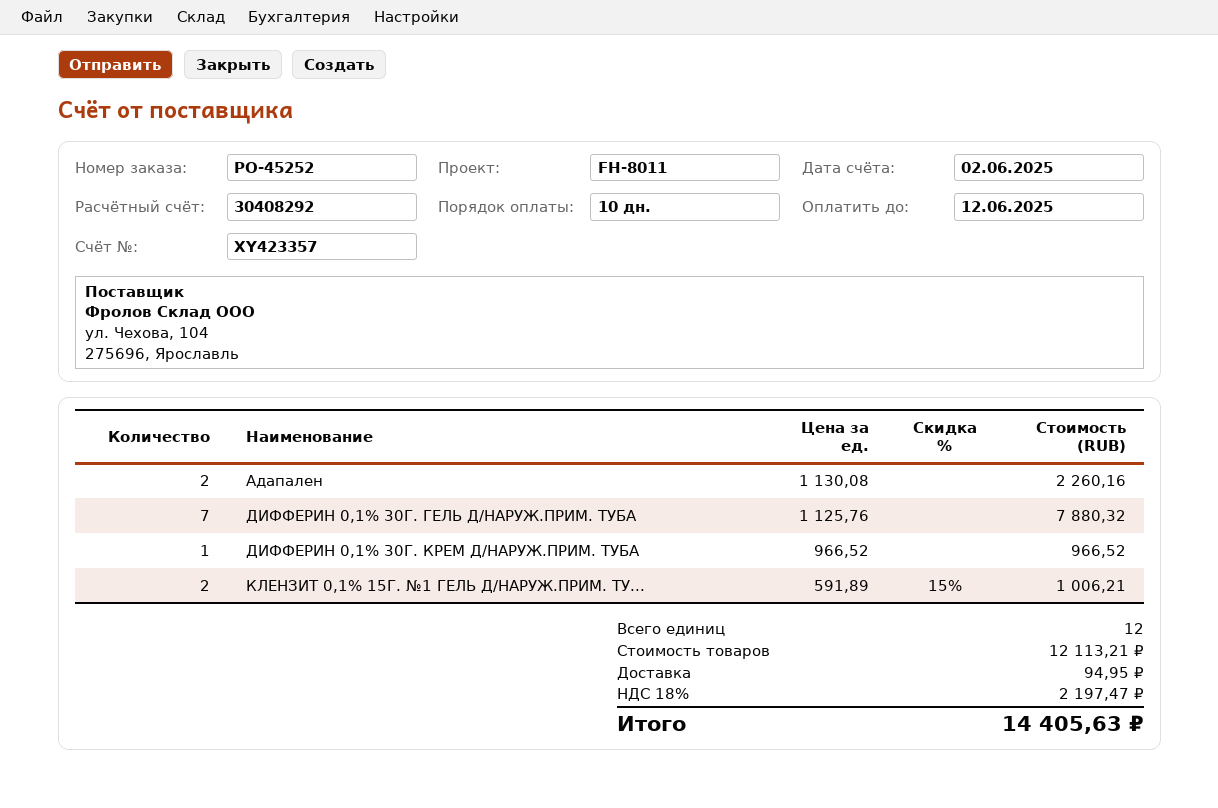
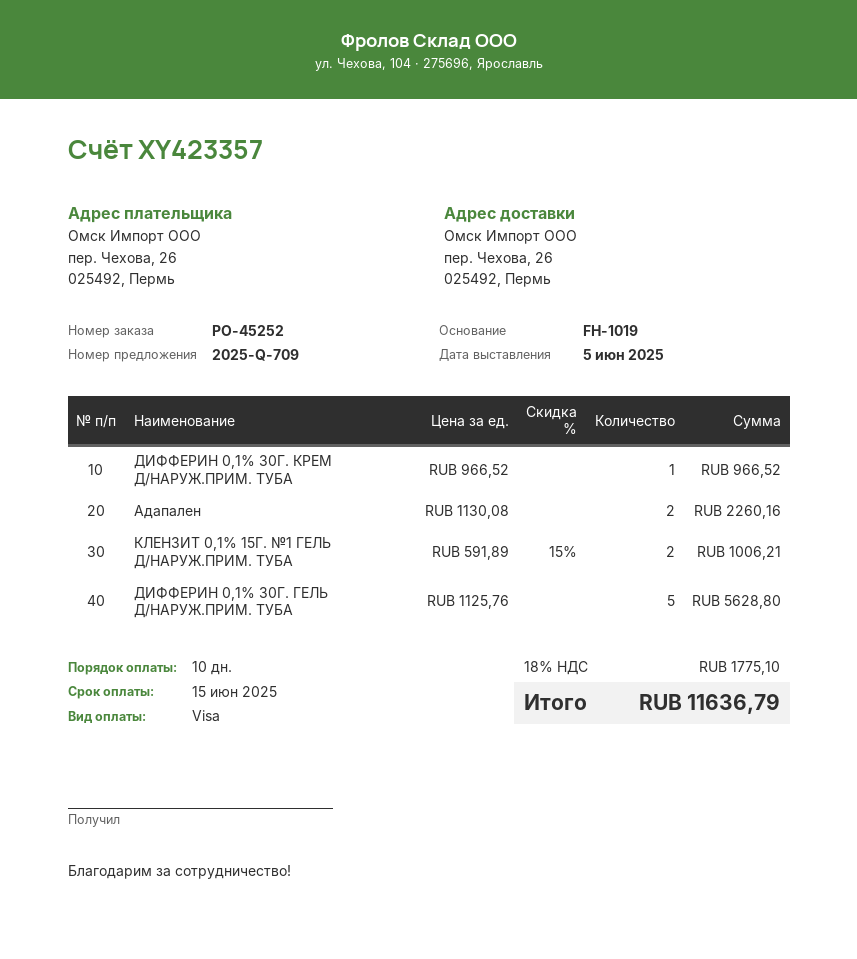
invoice date: 2025-06-02 -> 2025-06-05
due date: 2025-06-12 -> 2025-06-15
reference: FH-8011 -> FH-1019
ДИФФЕРИН 0,1% 30Г. ГЕЛЬ Д/НАРУЖ.ПРИМ. ТУБА: 7 x 1125.76 = 7880.32 -> 5 x 1125.76 = 5628.80
shipping: 94.95 -> none
tax: 18% = 2197.47 -> 18% = 1775.10
total: 14405.63 -> 11636.79

